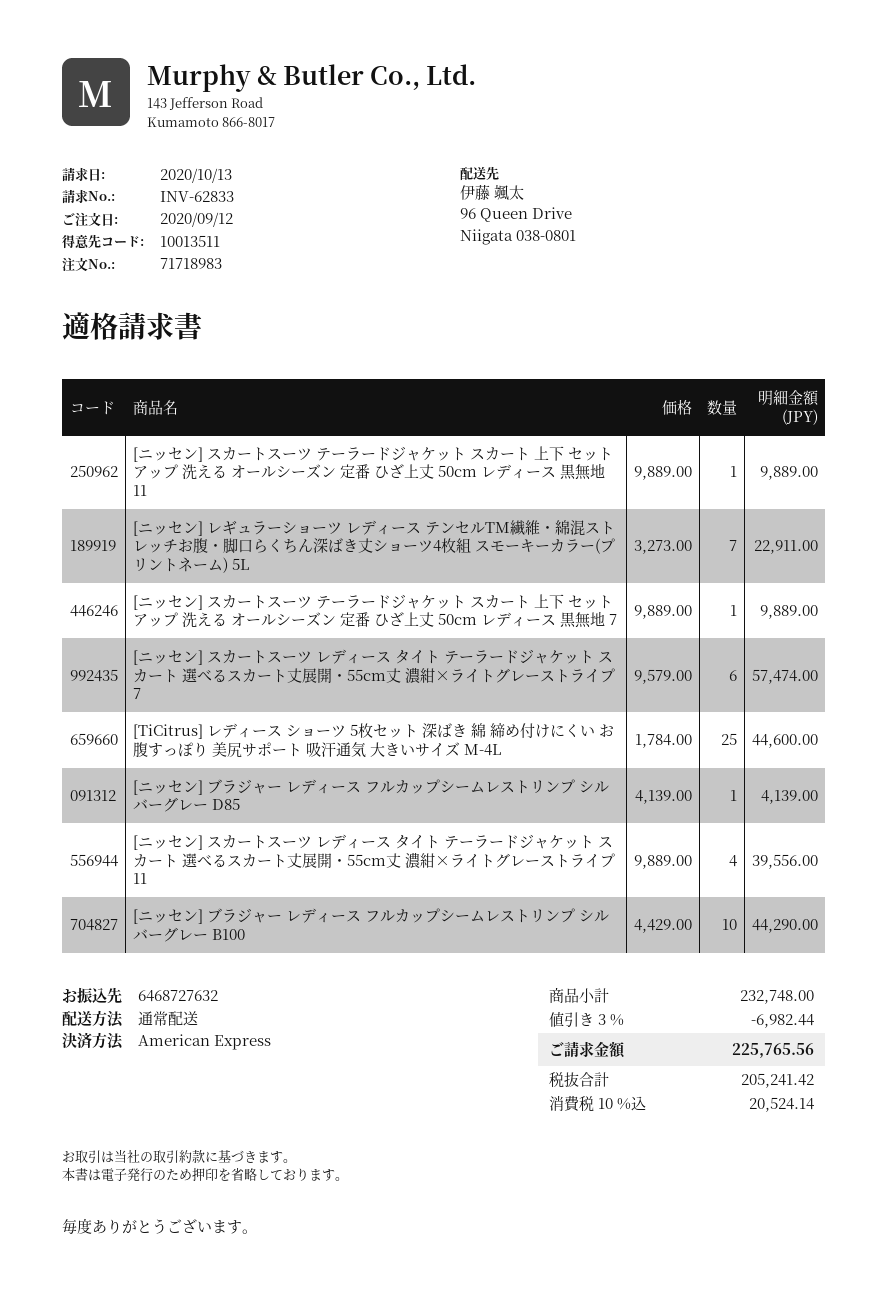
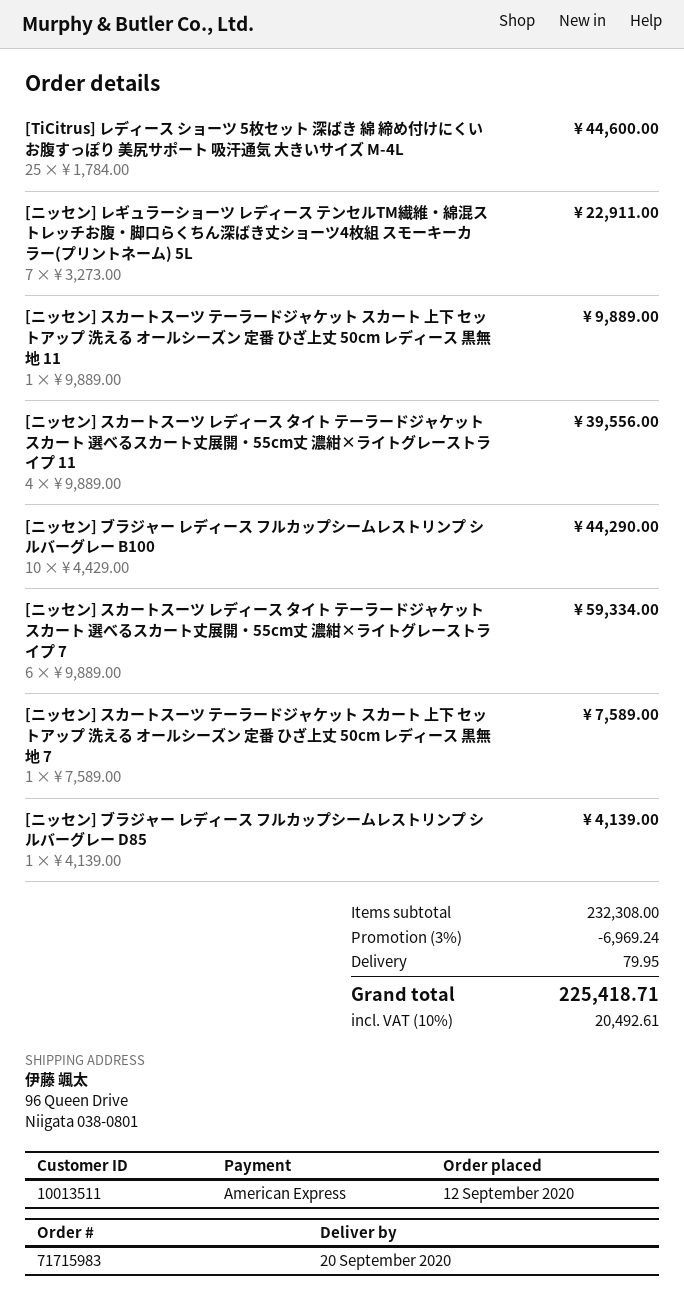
order number: 71718983 -> 71715983
[ニッセン] スカートスーツ テーラードジャケット スカート 上下 セットアップ 洗える オールシーズン 定番 ひざ上丈 50cm レディース 黒無地 7: 1 x 9889.00 = 9889.00 -> 1 x 7589.00 = 7589.00
[ニッセン] スカートスーツ レディース タイト テーラードジャケット スカート 選べるスカート丈展開・55cm丈 濃紺×ライトグレーストライプ 7: 6 x 9579.00 = 57474.00 -> 6 x 9889.00 = 59334.00
subtotal: 232748.00 -> 232308.00
discount: 3% = 6982.44 -> 3% = 6969.24
shipping: none -> 79.95
tax: 10% = 20524.14 -> 10% = 20492.61
total: 225765.56 -> 225418.71

